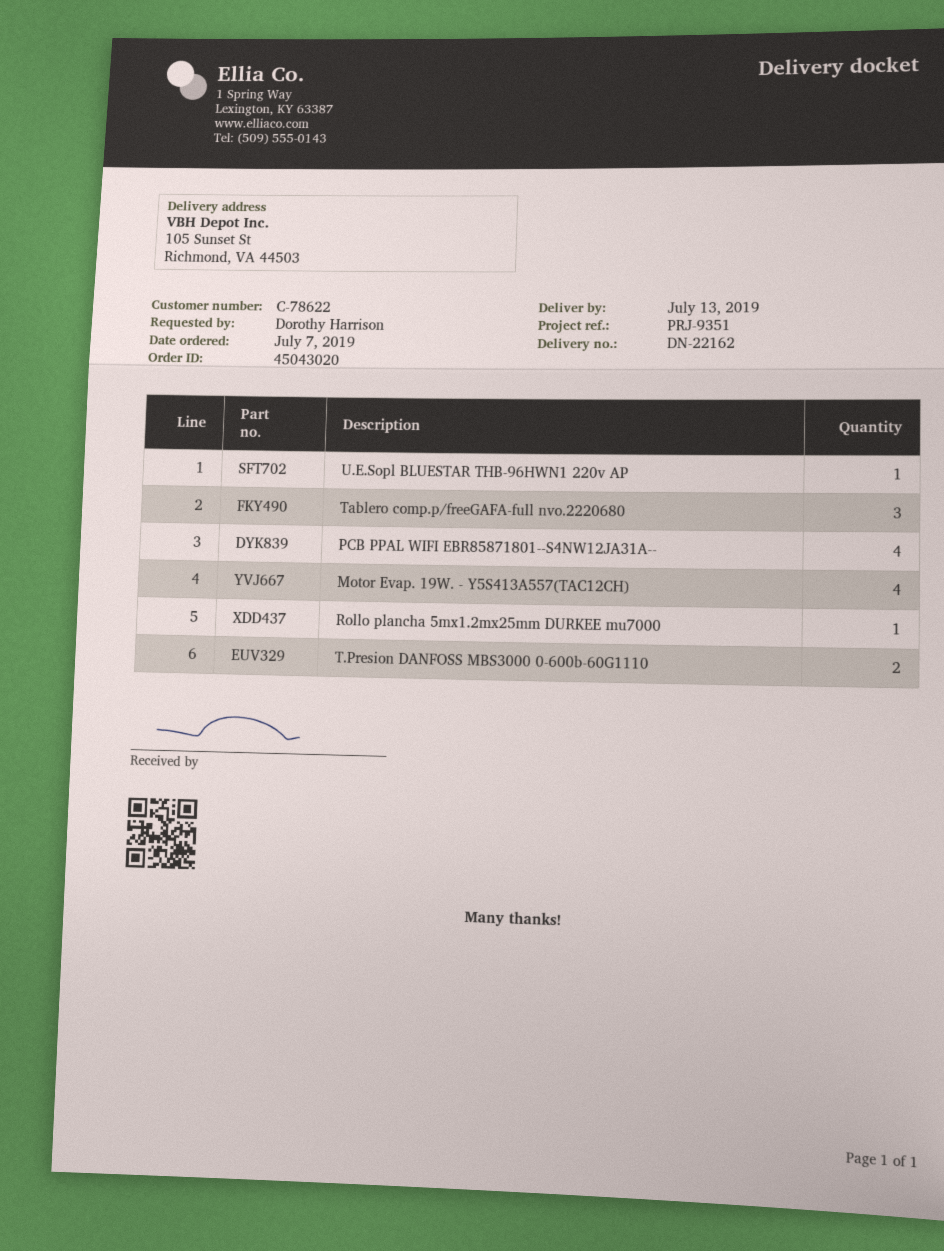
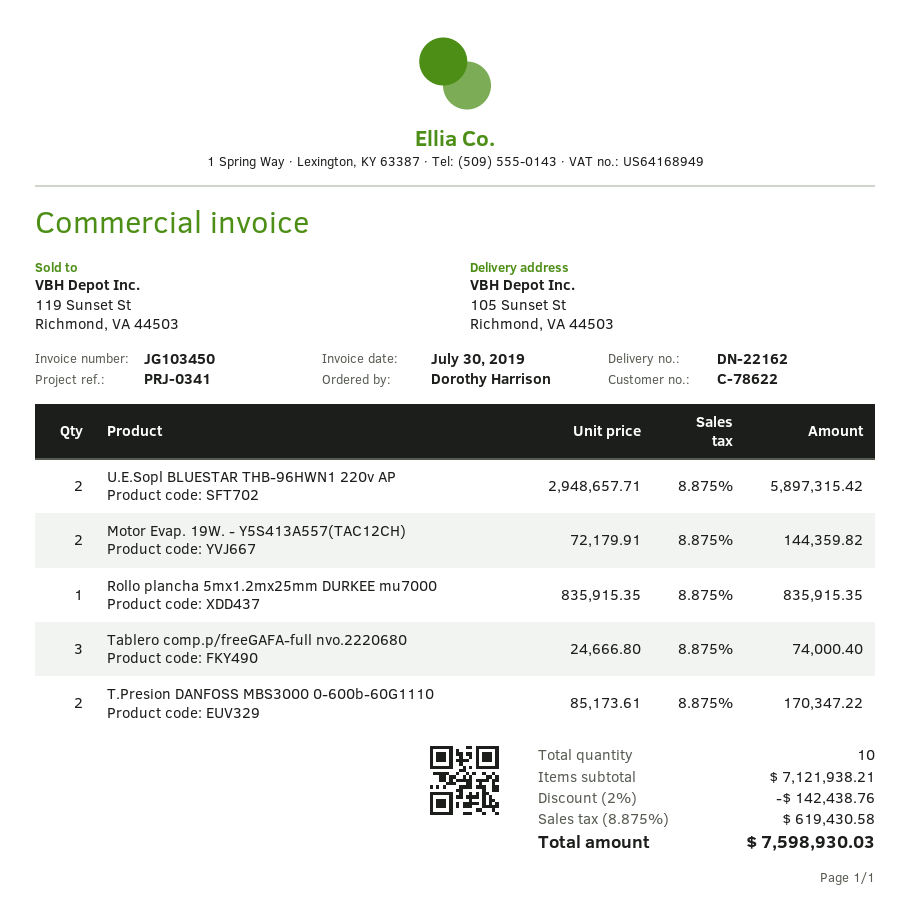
reference: PRJ-9351 -> PRJ-0341
U.E.Sopl BLUESTAR THB-96HWN1 220v AP: 1 -> 2
PCB PPAL WIFI EBR85871801--S4NW12JA31A--: 4 -> none
Motor Evap. 19W. - Y5S413A557(TAC12CH): 4 -> 2

